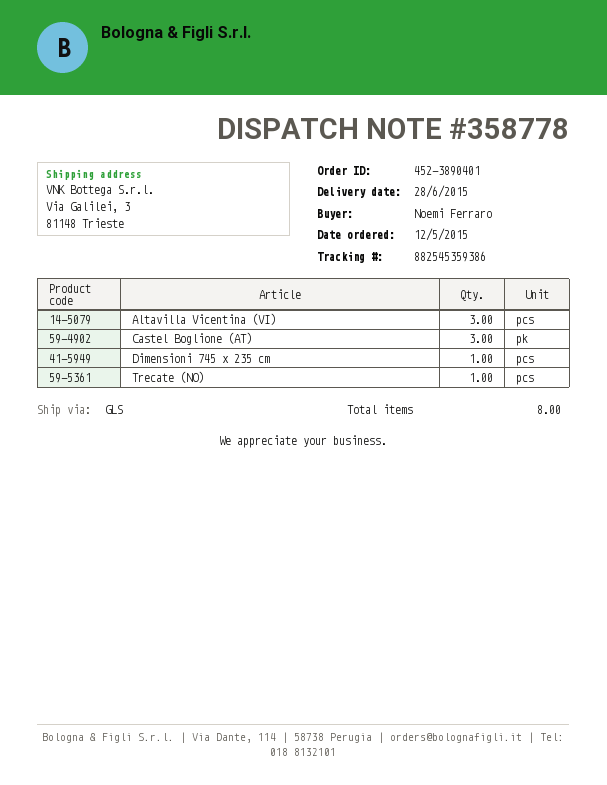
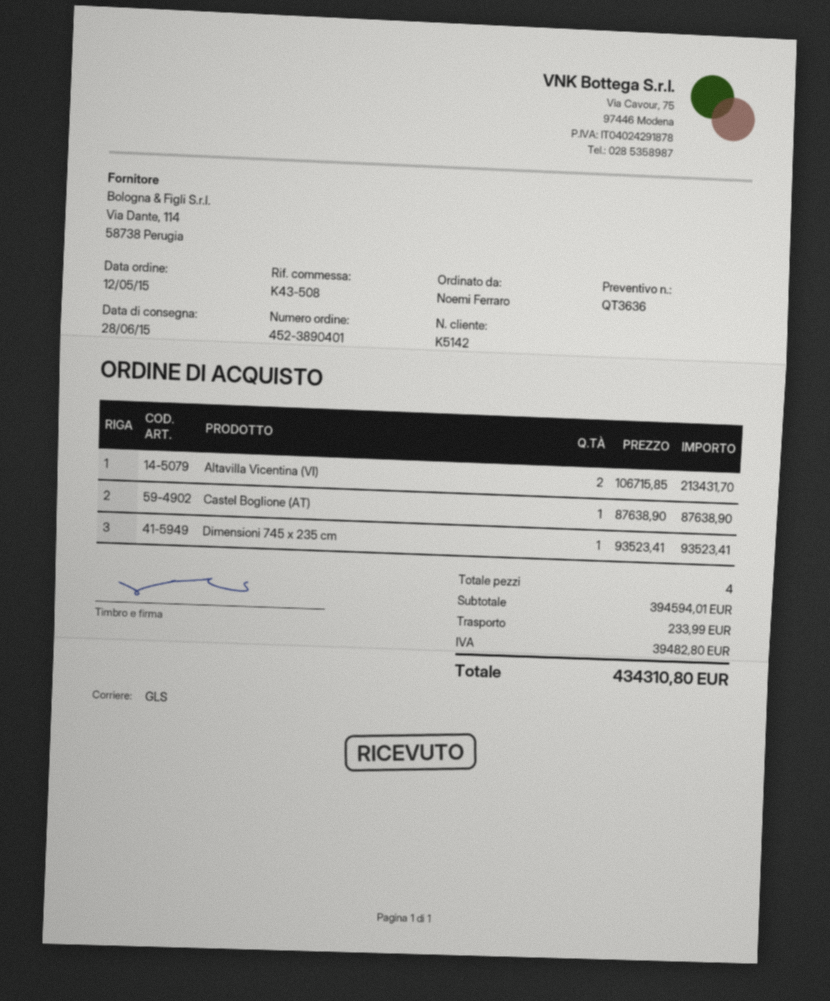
Altavilla Vicentina (VI): 3 -> 2
Castel Boglione (AT): 3 -> 1
Trecate (NO): 1 -> none
total quantity: 8 -> 4

